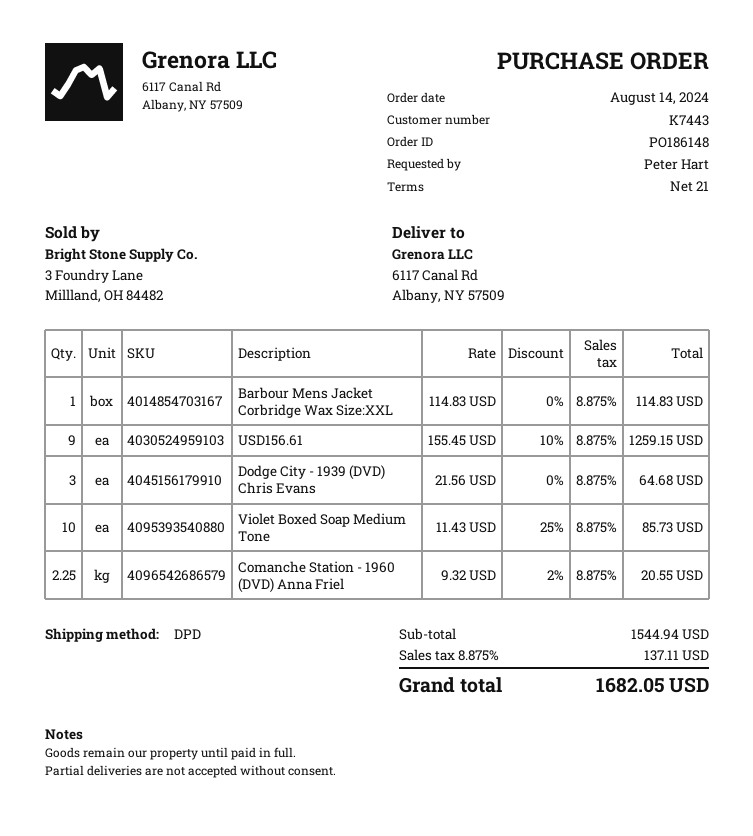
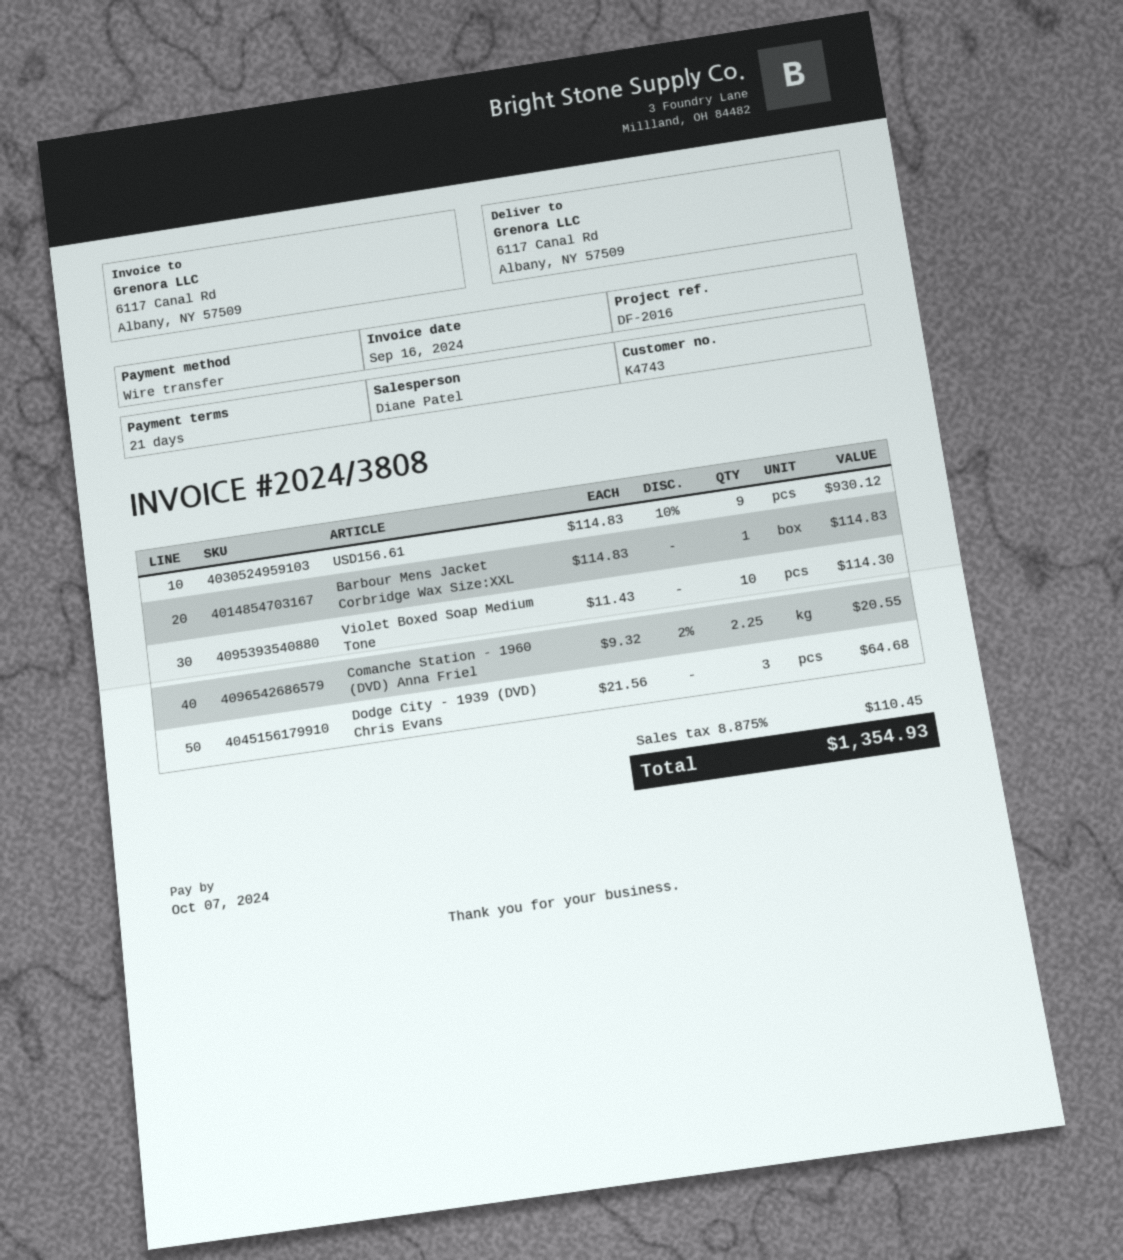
customer number: K7443 -> K4743
USD156.61: 9 x 155.45 - 10% = 1259.15 -> 9 x 114.83 - 10% = 930.12
Violet Boxed Soap Medium Tone: 10 x 11.43 - 25% = 85.73 -> 10 x 11.43 = 114.30
tax: 8.875% = 137.11 -> 8.875% = 110.45
total: 1682.05 -> 1354.93

